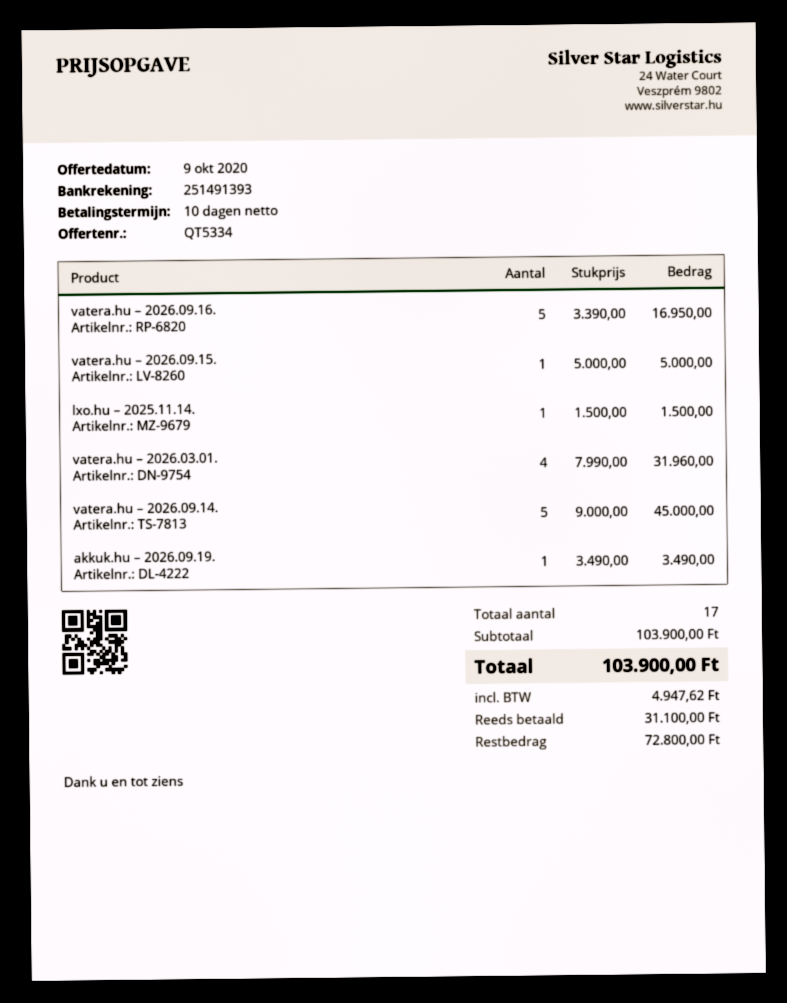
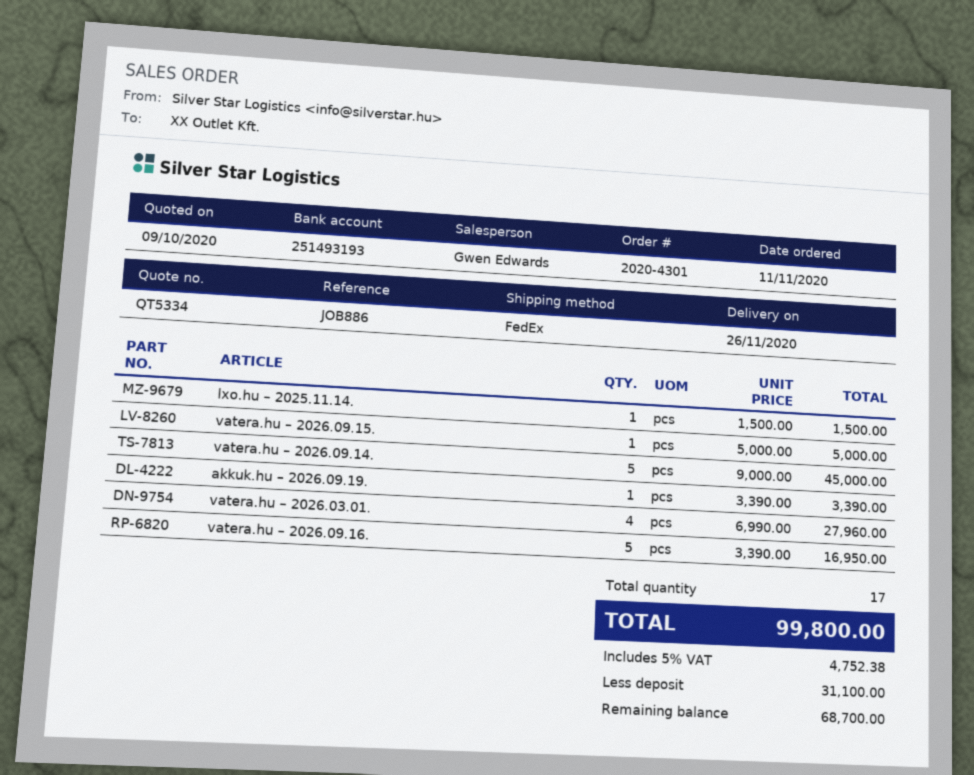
bank account: 251491393 -> 251493193
vatera.hu – 2026.03.01.: 4 x 7990.00 = 31960.00 -> 4 x 6990.00 = 27960.00
akkuk.hu – 2026.09.19.: 1 x 3490.00 = 3490.00 -> 1 x 3390.00 = 3390.00
tax: 4947.62 -> 4752.38
total: 103900.00 -> 99800.00
balance: 72800.00 -> 68700.00

